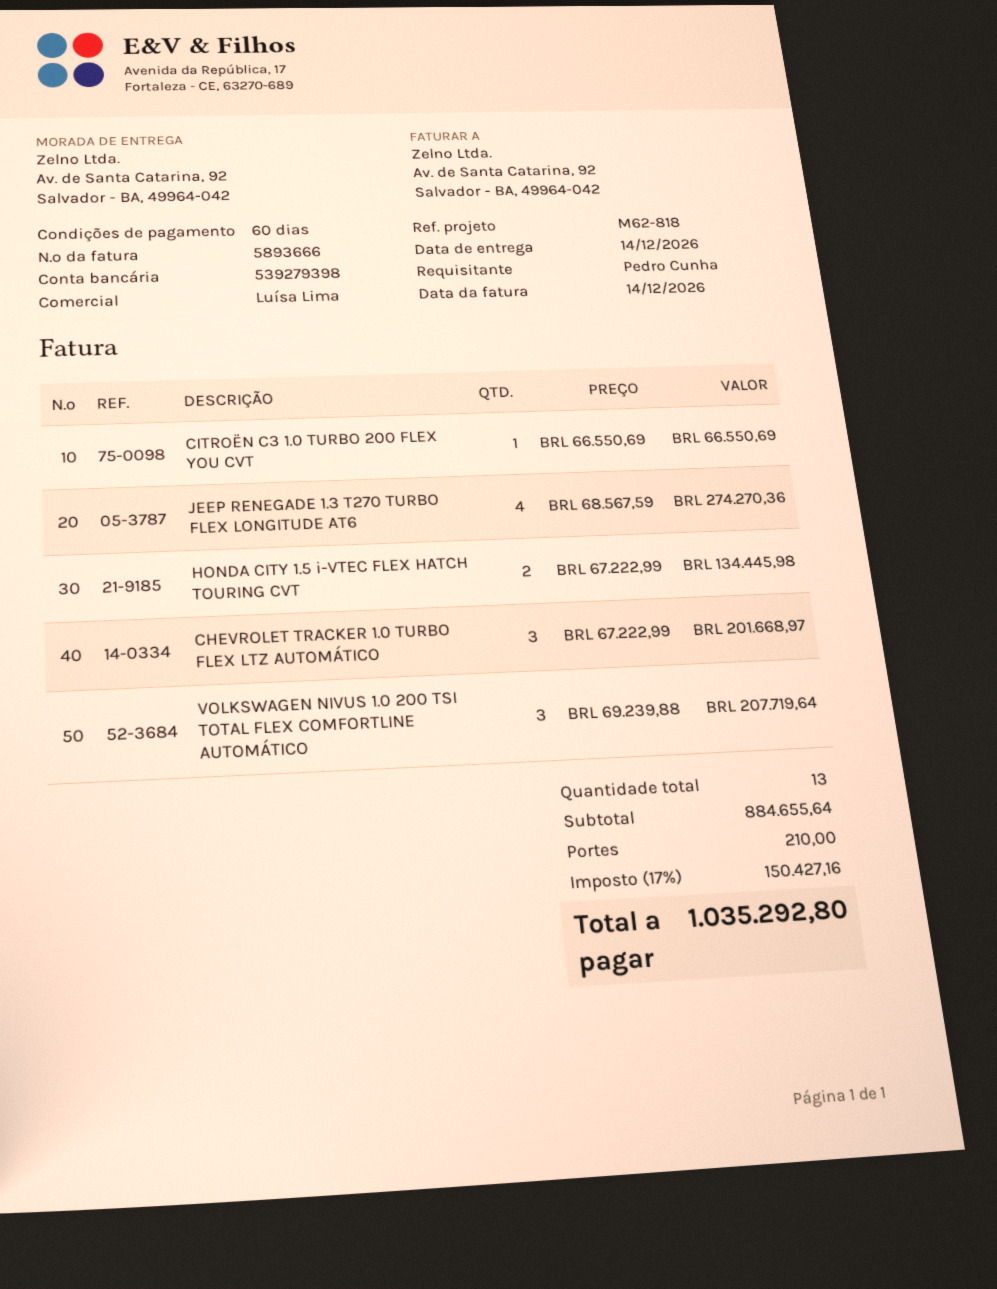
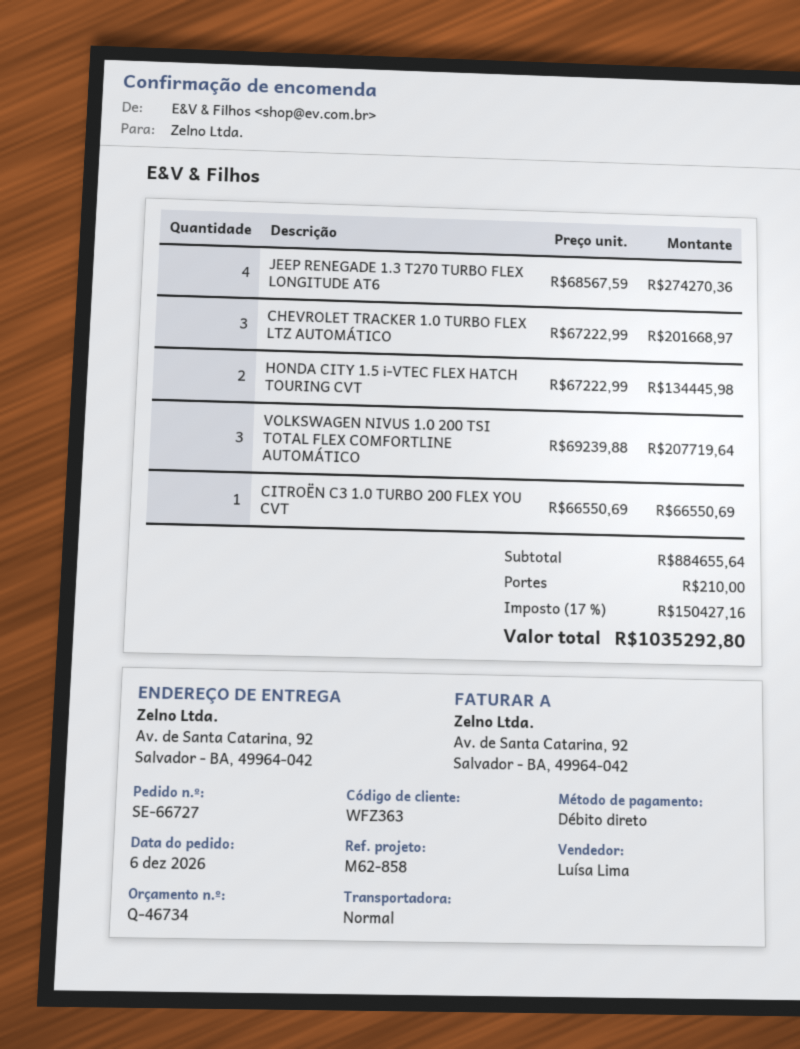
reference: M62-818 -> M62-858

